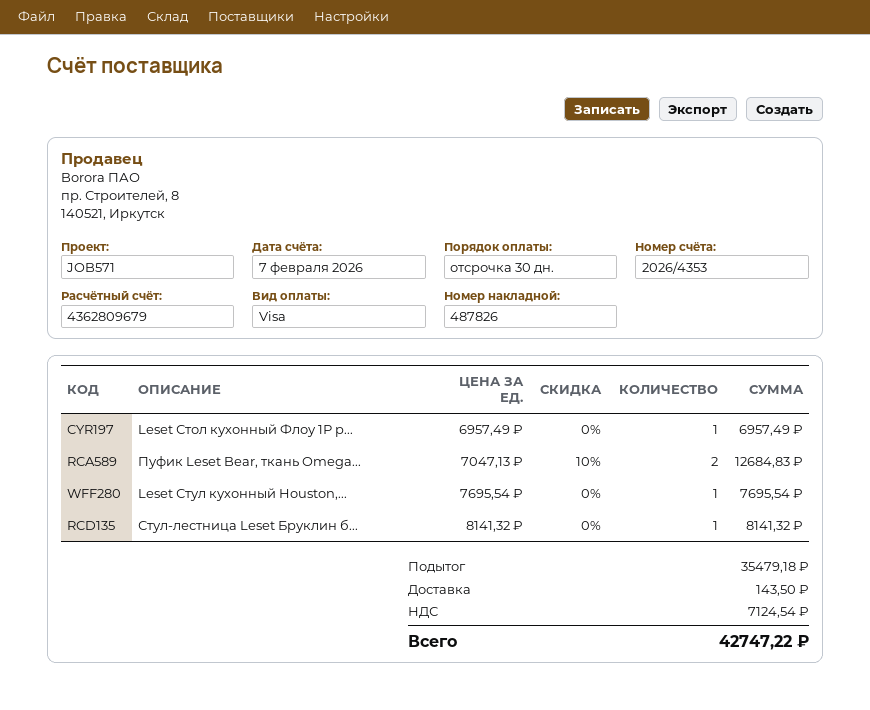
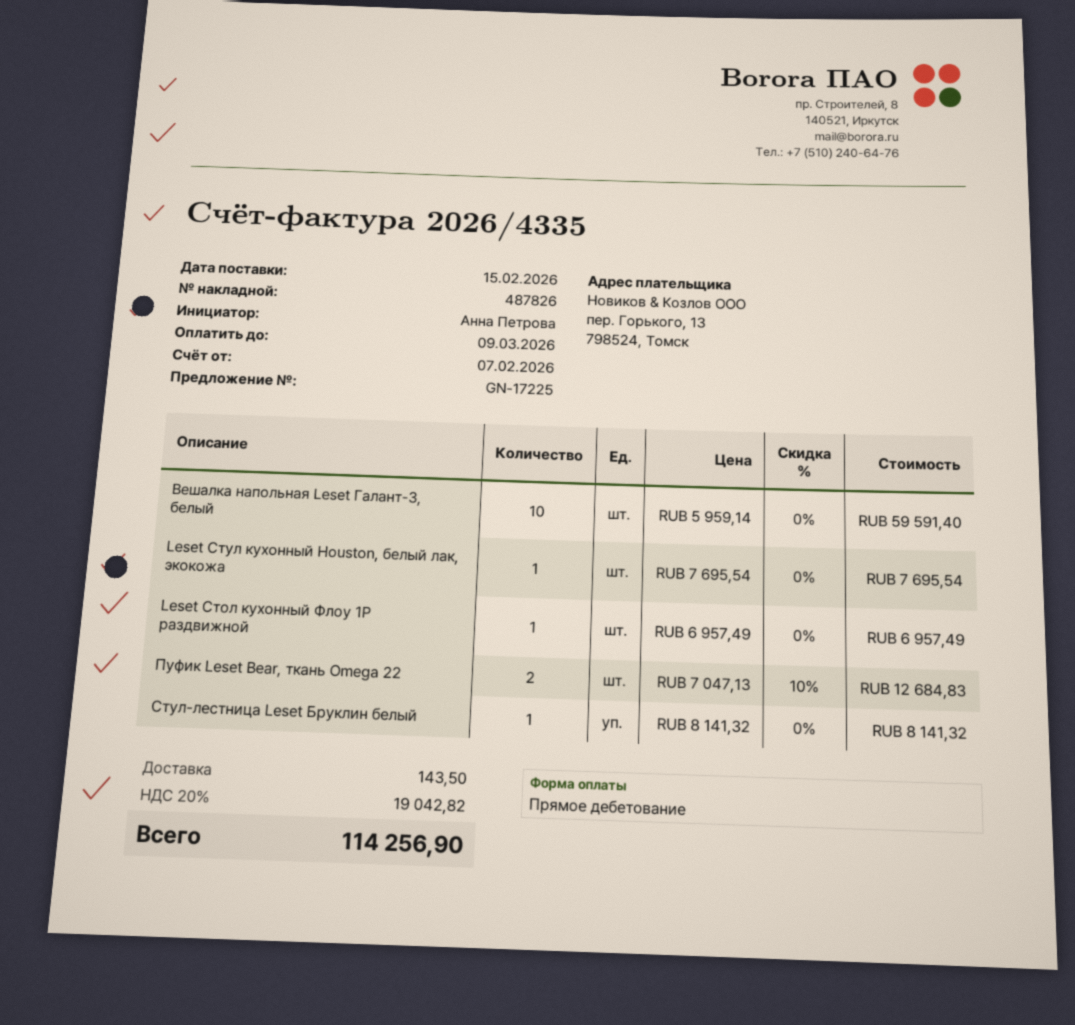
invoice number: 2026/4353 -> 2026/4335
payment method: Visa -> direct debit
Вешалка напольная Leset Галант-3, белый: none -> 10 x 5959.14 = 59591.40
tax: 7124.54 -> 19042.82
total: 42747.22 -> 114256.90

